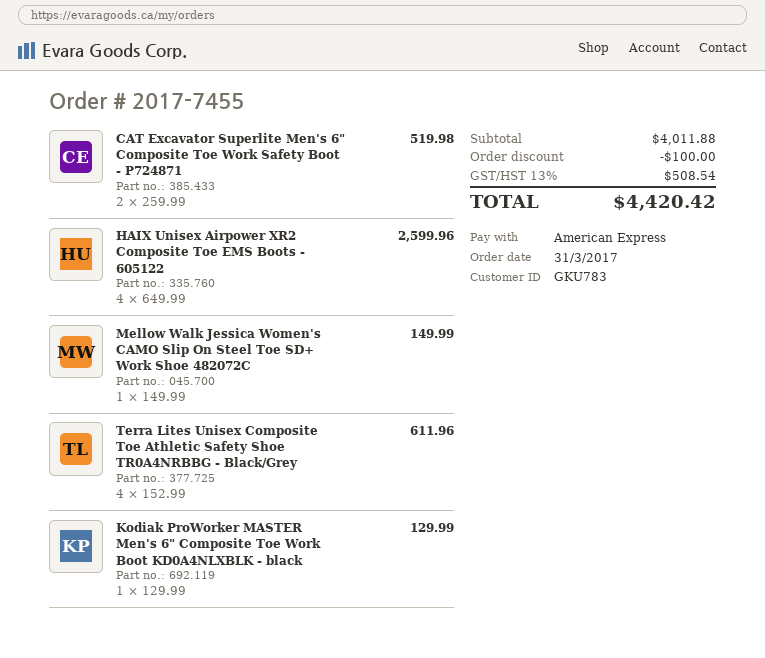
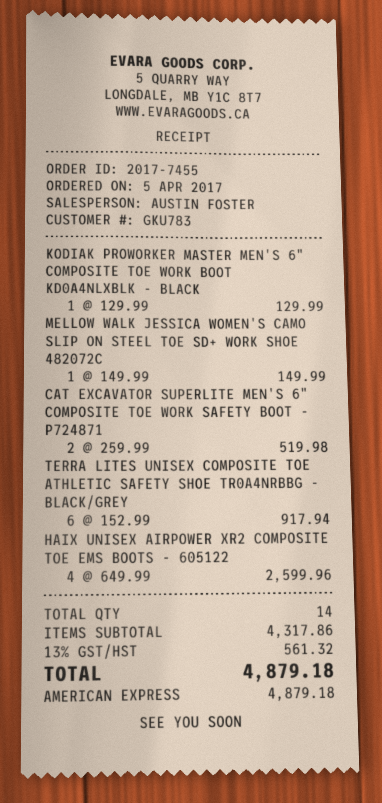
order date: 2017-03-31 -> 2017-04-05
Terra Lites Unisex Composite Toe Athletic Safety Shoe TR0A4NRBBG - Black/Grey: 4 x 152.99 = 611.96 -> 6 x 152.99 = 917.94
subtotal: 4011.88 -> 4317.86
discount: 100.00 -> none
tax: 13% = 508.54 -> 13% = 561.32
total: 4420.42 -> 4879.18

